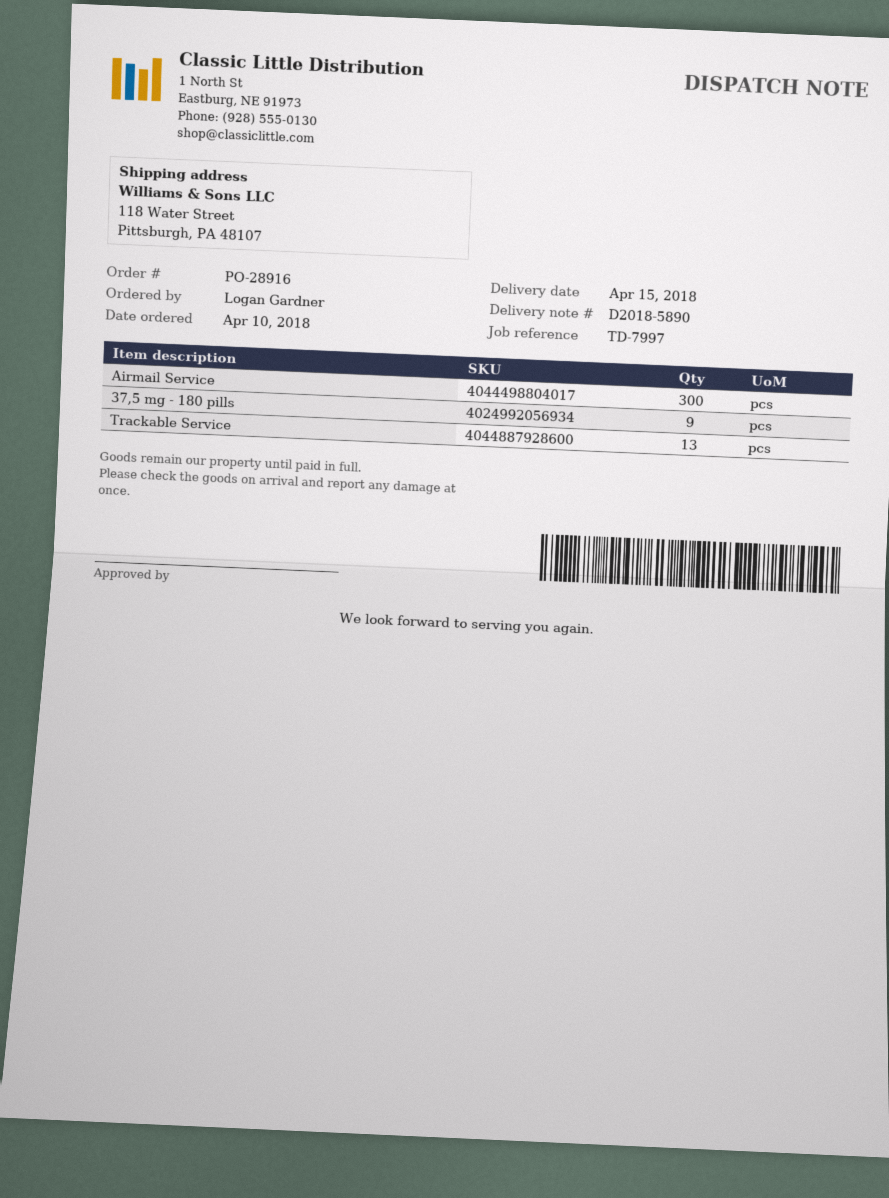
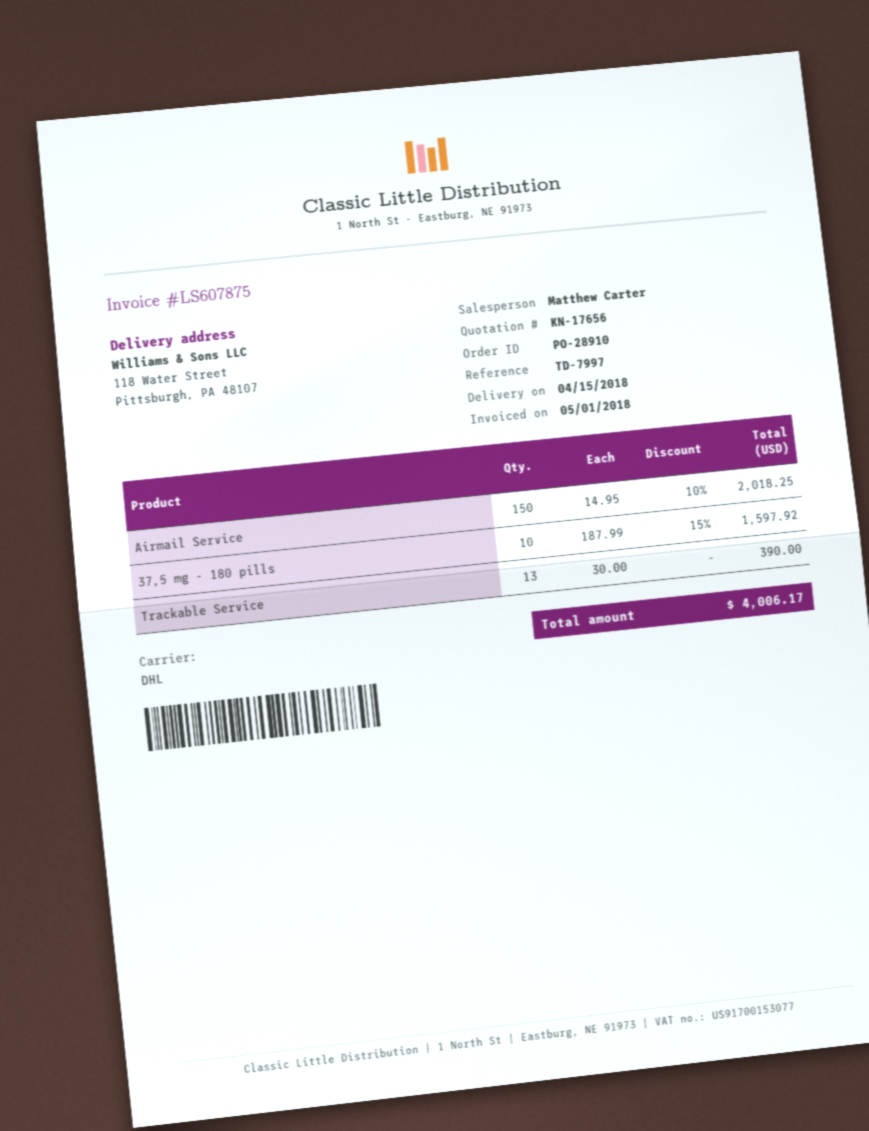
order number: PO-28916 -> PO-28910
Airmail Service: 300 -> 150
37,5 mg - 180 pills: 9 -> 10

